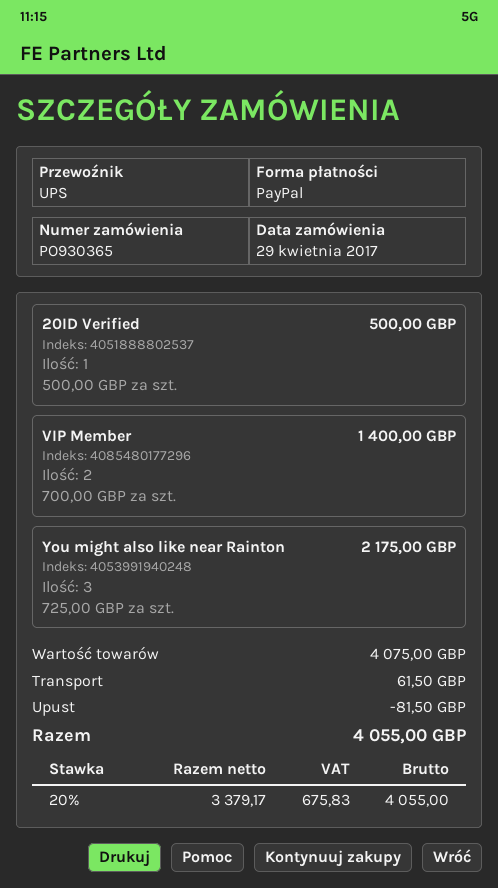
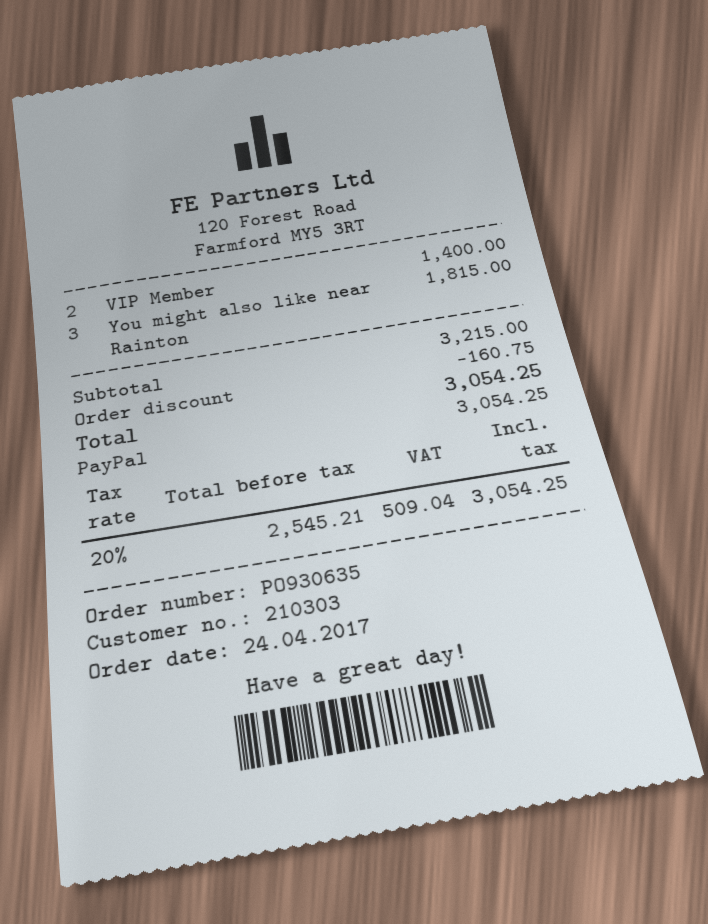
order number: PO930365 -> PO930635
order date: 2017-04-29 -> 2017-04-24
20ID Verified: 1 for 500.00 -> none
You might also like near Rainton: 3 for 2175.00 -> 3 for 1815.00
subtotal: 4075.00 -> 3215.00
discount: 81.50 -> 160.75
shipping: 61.50 -> none
net: 3379.17 -> 2545.21
tax: 20% = 675.83 -> 20% = 509.04
total: 4055.00 -> 3054.25

